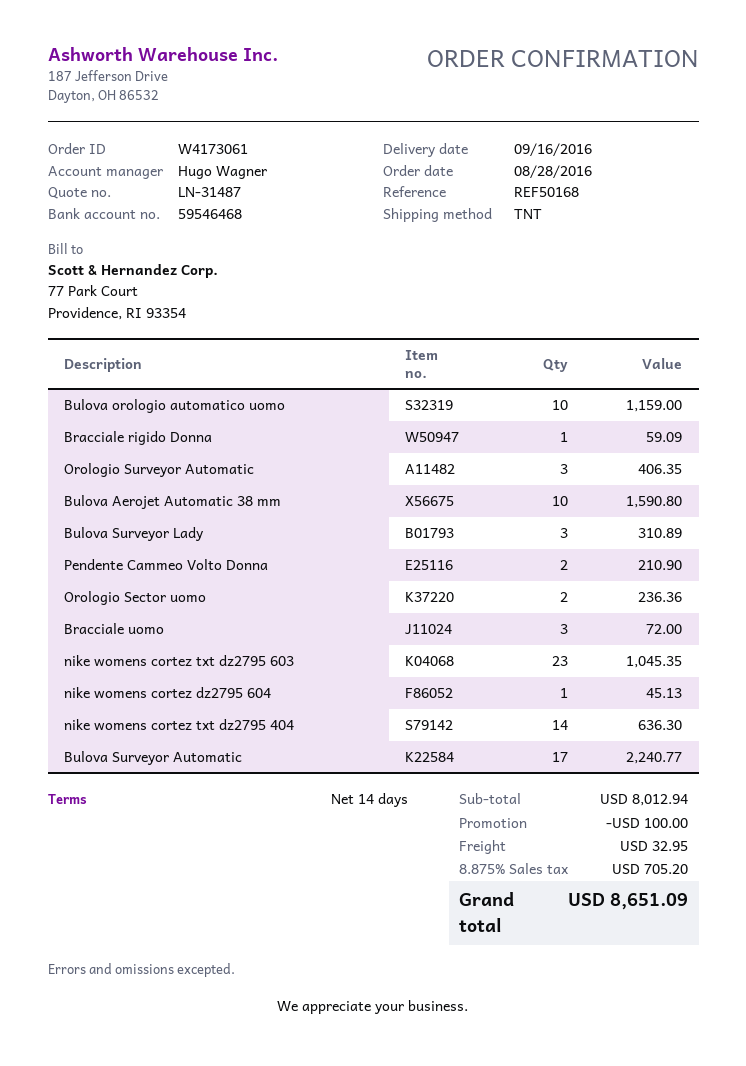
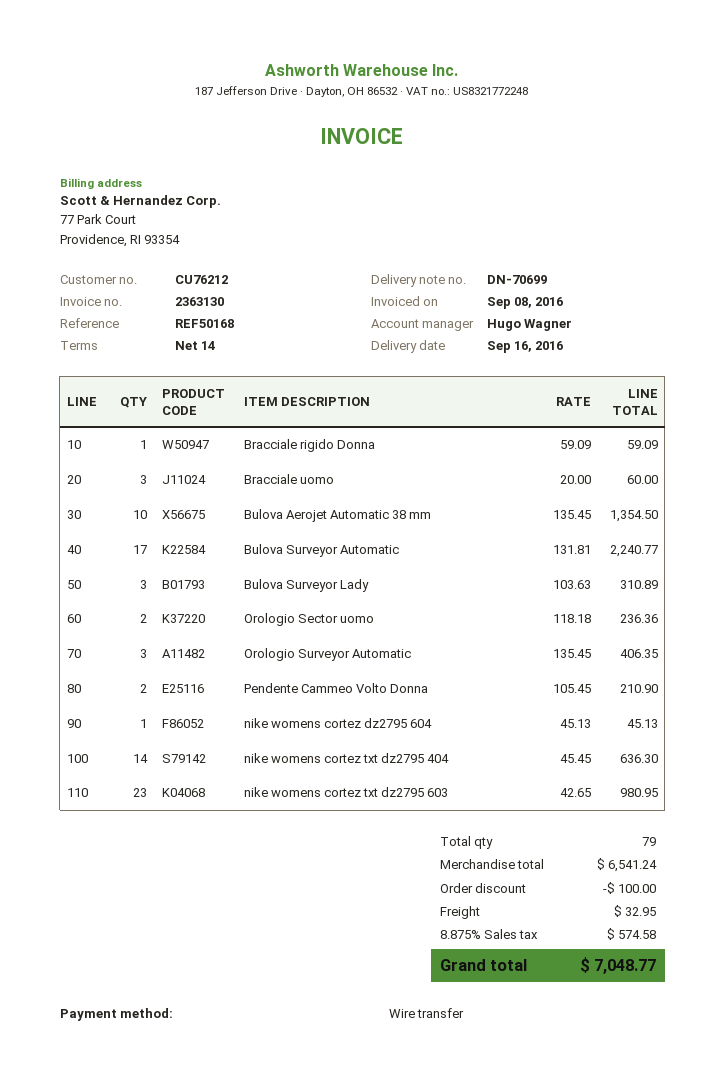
Bulova orologio automatico uomo: 10 for 1159.00 -> none
Bulova Aerojet Automatic 38 mm: 10 for 1590.80 -> 10 for 1354.50
Bracciale uomo: 3 for 72.00 -> 3 for 60.00
nike womens cortez txt dz2795 603: 23 for 1045.35 -> 23 for 980.95
subtotal: 8012.94 -> 6541.24
tax: 8.875% = 705.20 -> 8.875% = 574.58
total: 8651.09 -> 7048.77

